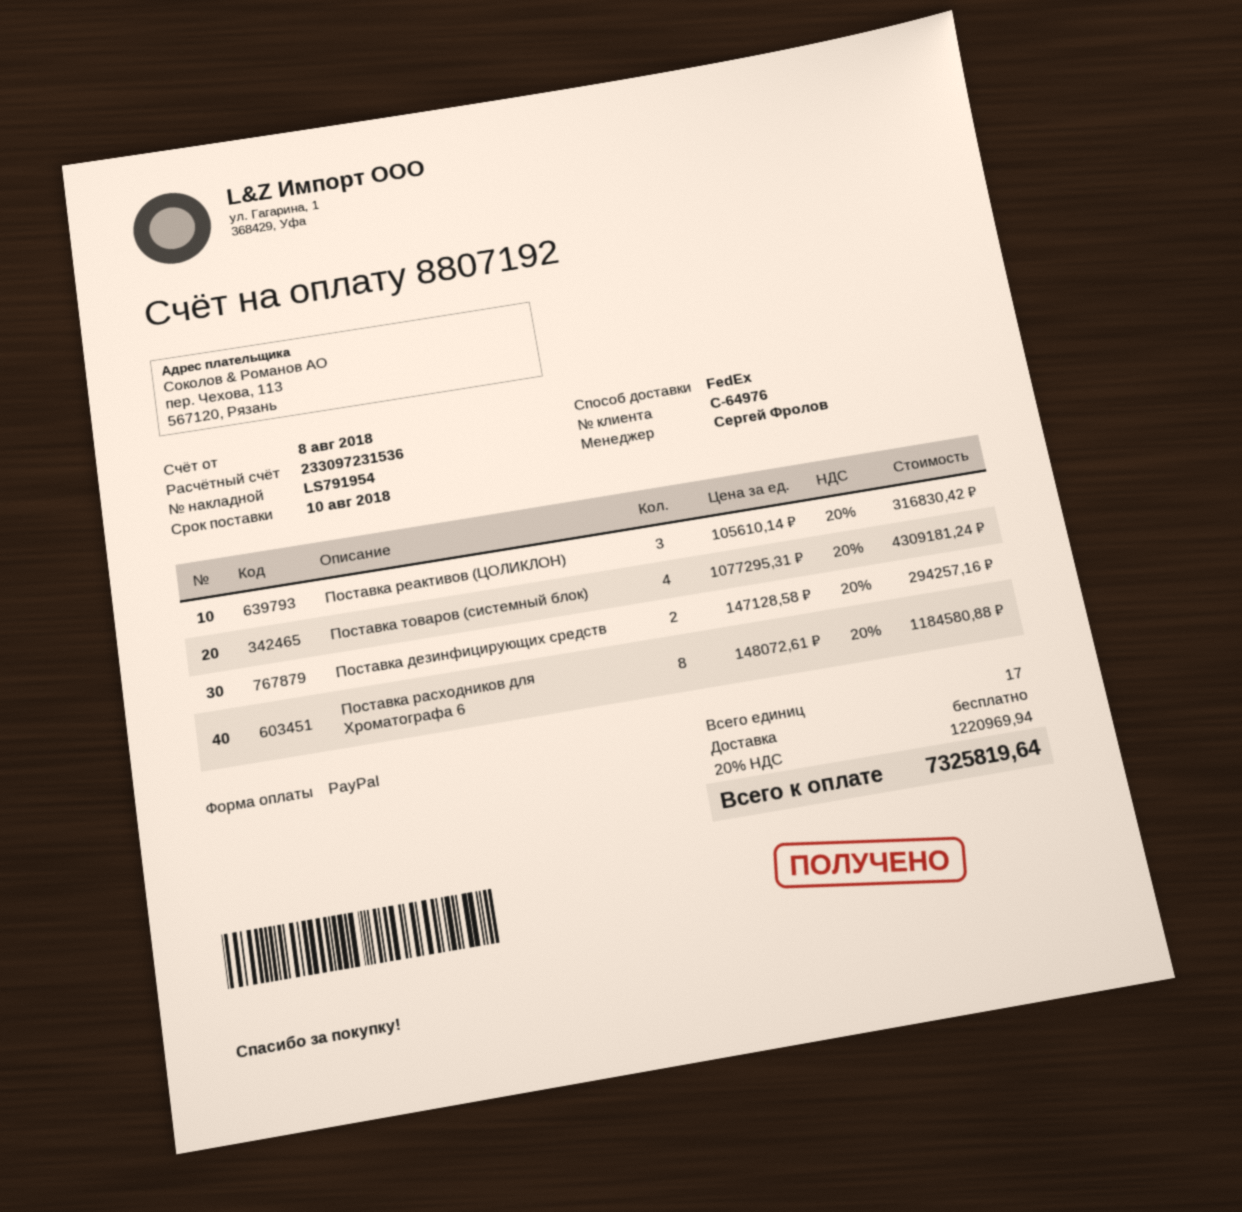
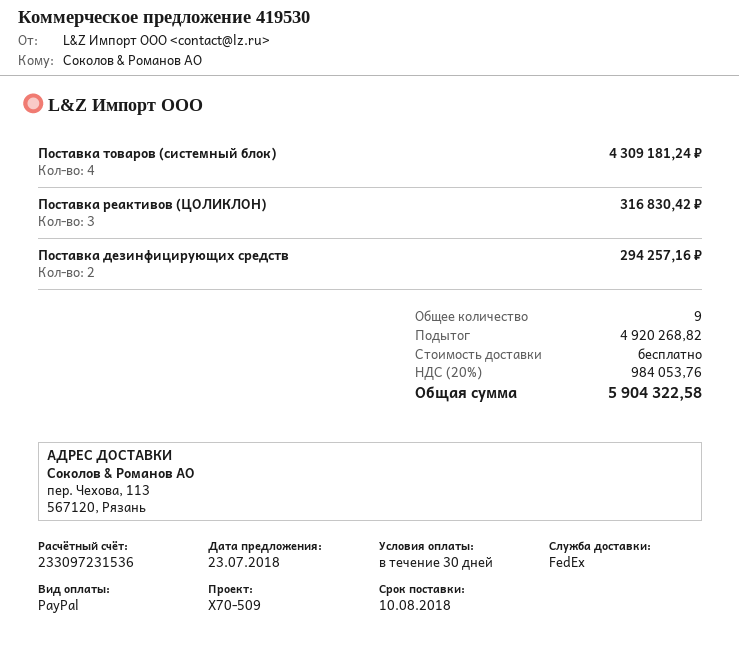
Поставка расходников для Хроматографа 6: 8 for 1184580.88 -> none
total quantity: 17 -> 9
tax: 20% = 1220969.94 -> 20% = 984053.76
total: 7325819.64 -> 5904322.58

